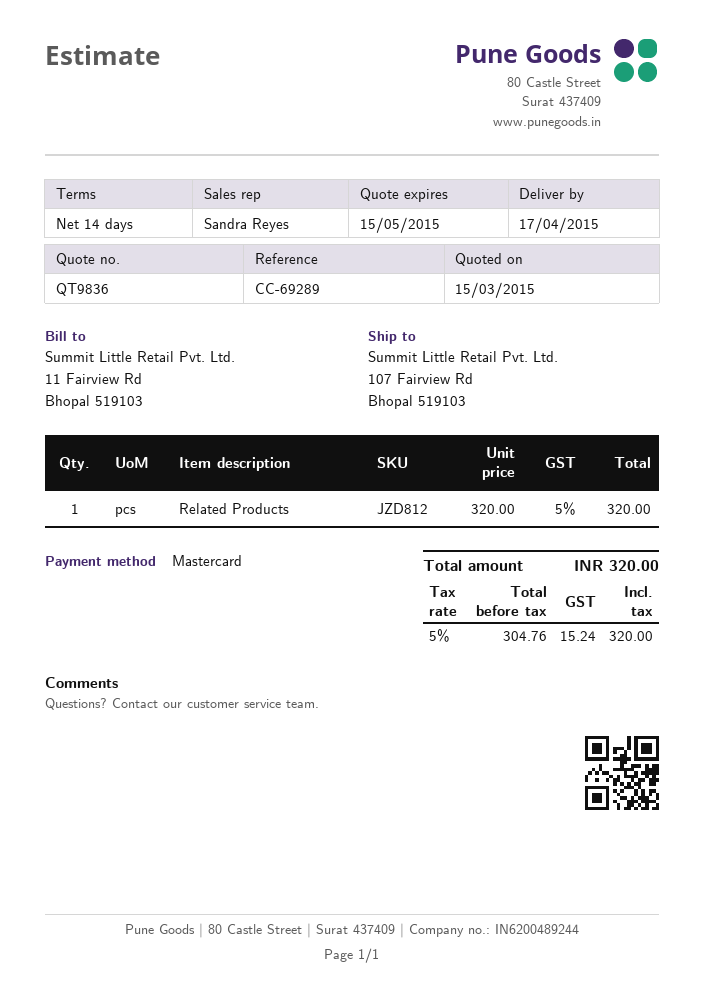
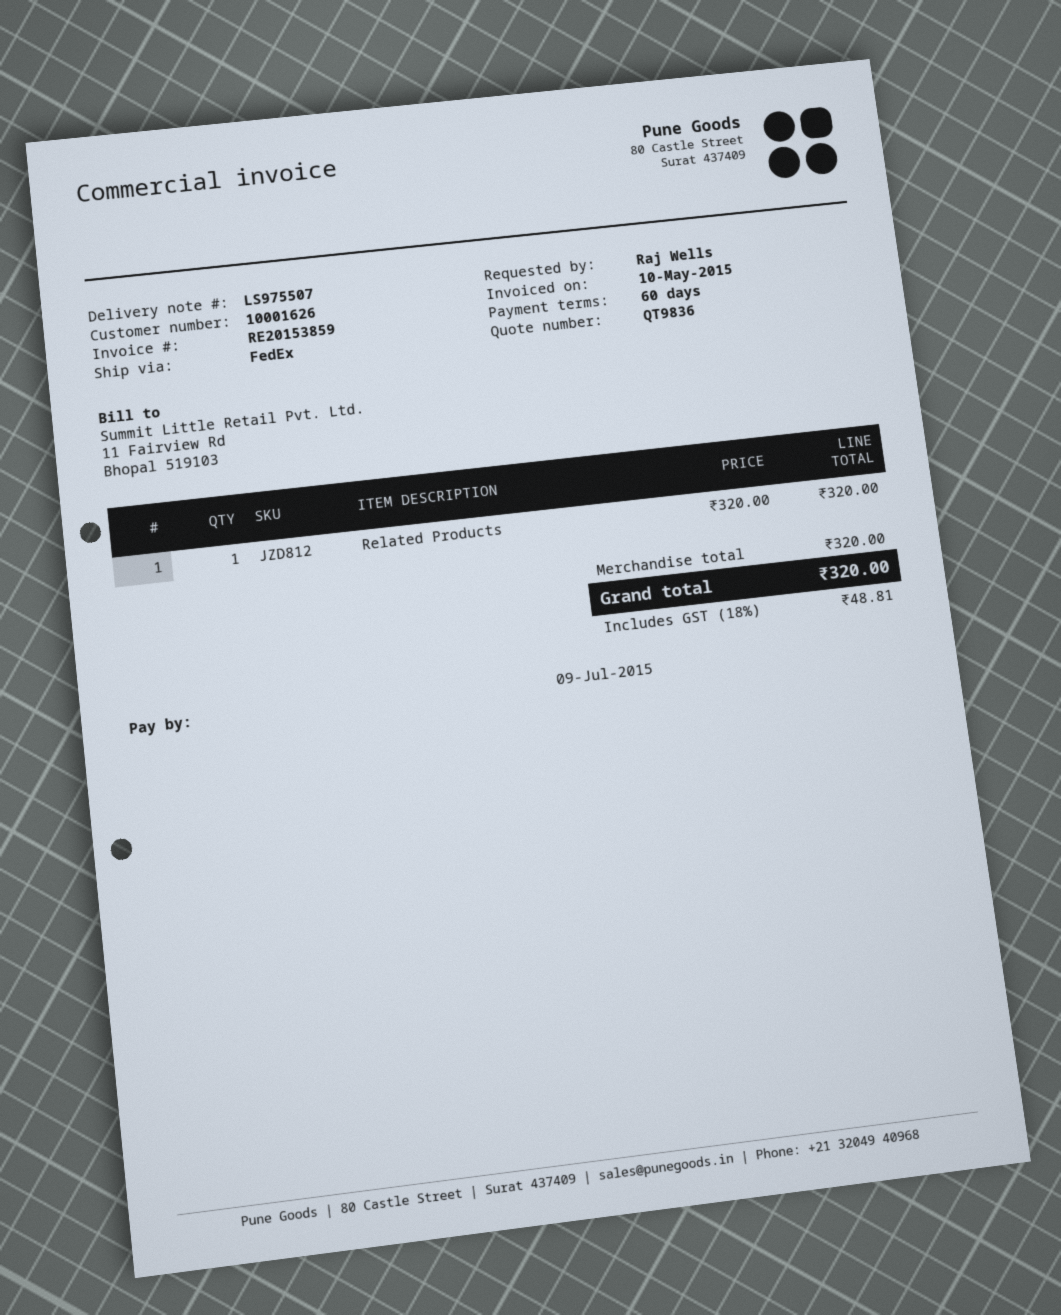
payment terms: 14 days -> 60 days
tax: 5% = 15.24 -> 18% = 48.81

